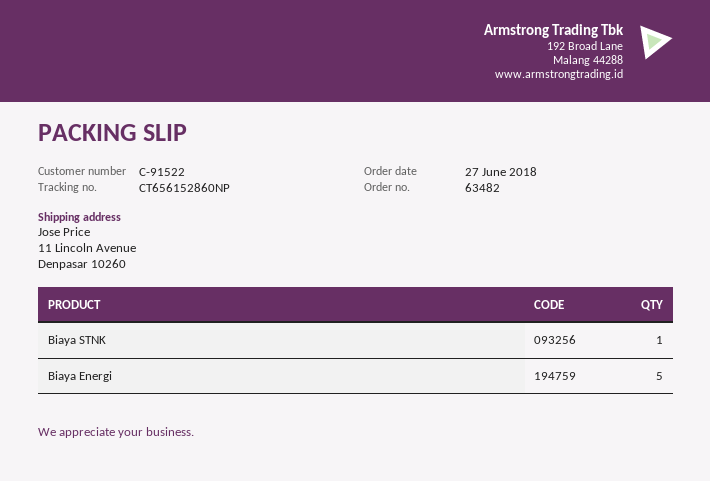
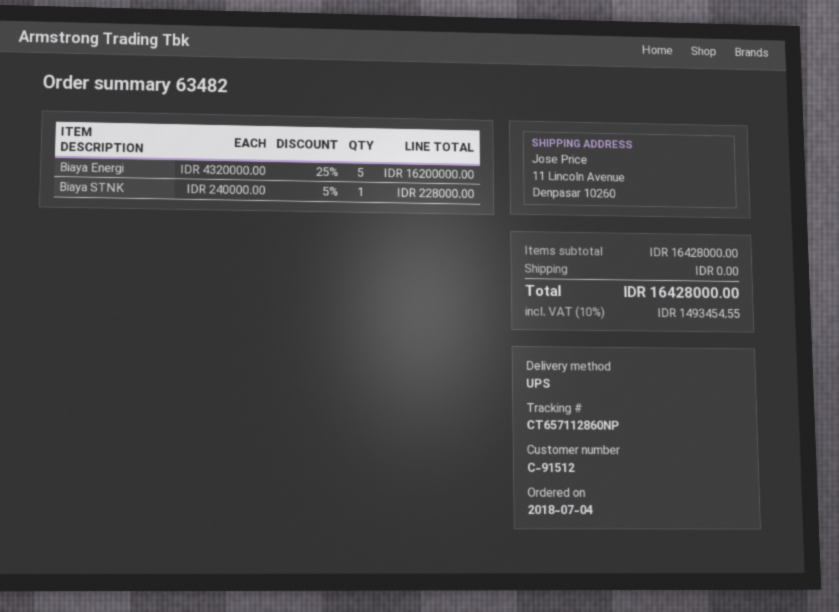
order date: 2018-06-27 -> 2018-07-04
customer number: C-91522 -> C-91512
tracking number: CT656152860NP -> CT657112860NP

